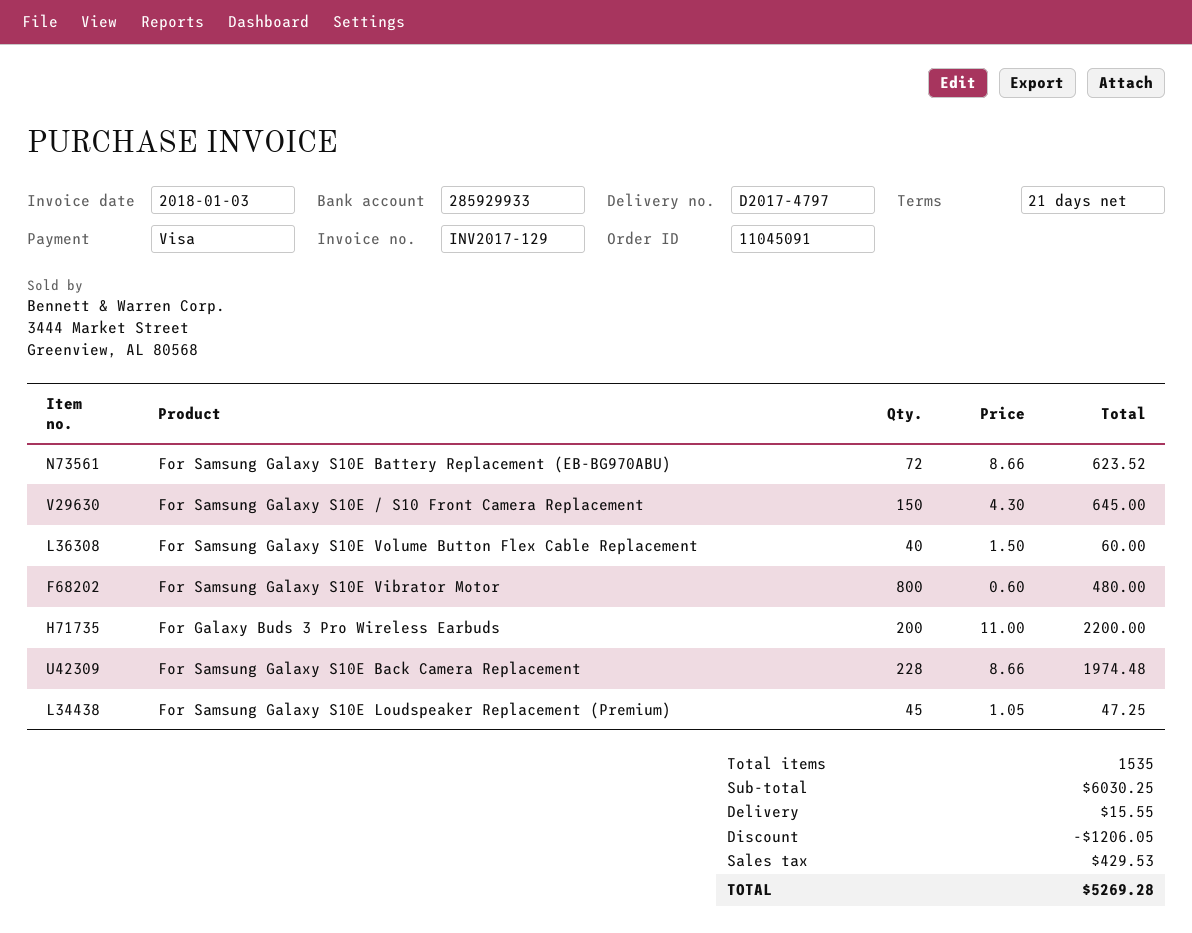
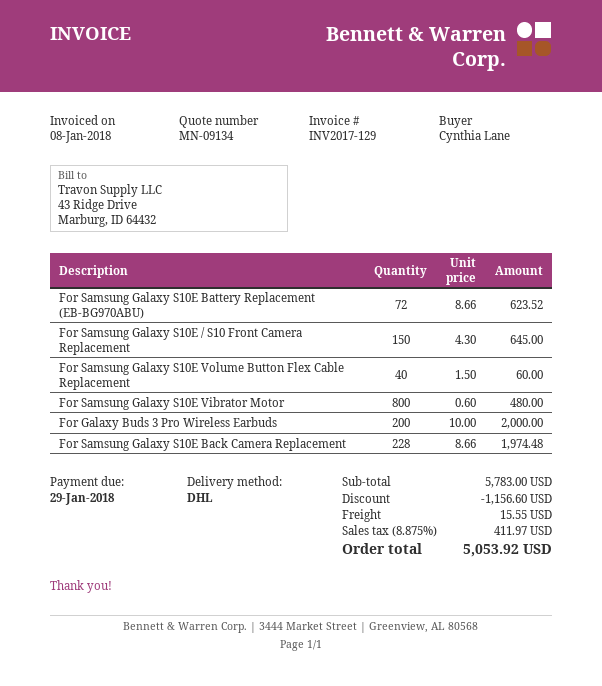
invoice date: 2018-01-03 -> 2018-01-08
For Galaxy Buds 3 Pro Wireless Earbuds: 200 x 11.00 = 2200.00 -> 200 x 10.00 = 2000.00
For Samsung Galaxy S10E Loudspeaker Replacement (Premium): 45 x 1.05 = 47.25 -> none
subtotal: 6030.25 -> 5783.00
discount: 1206.05 -> 1156.60
tax: 429.53 -> 411.97
total: 5269.28 -> 5053.92

